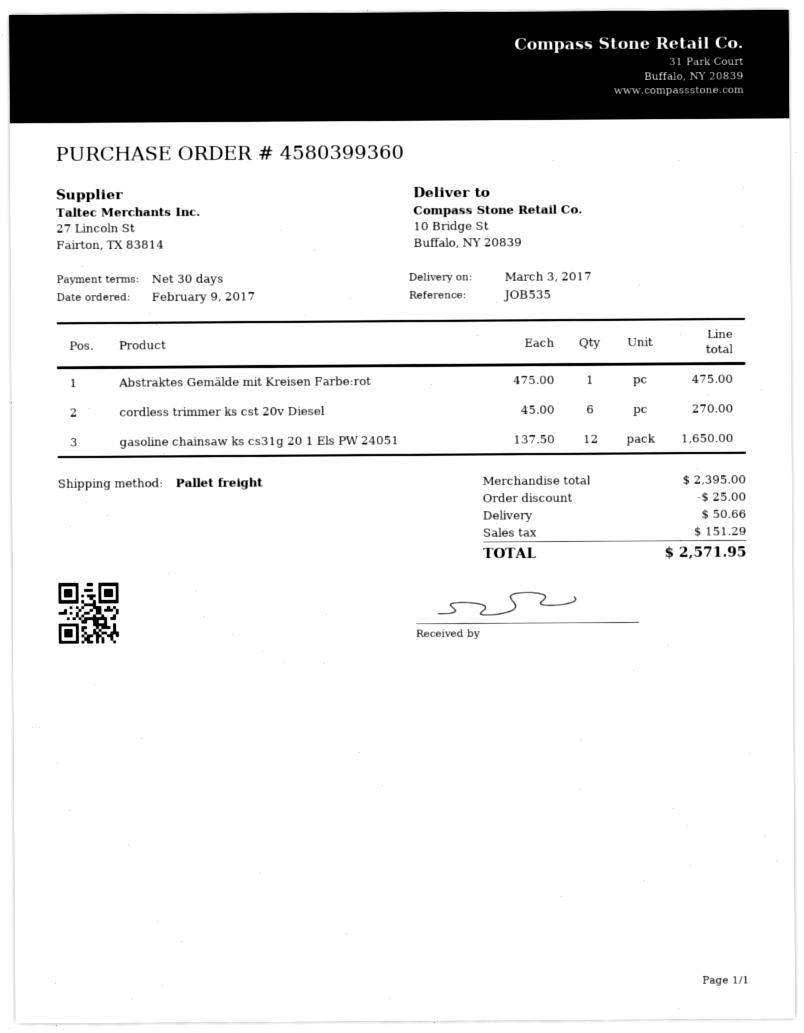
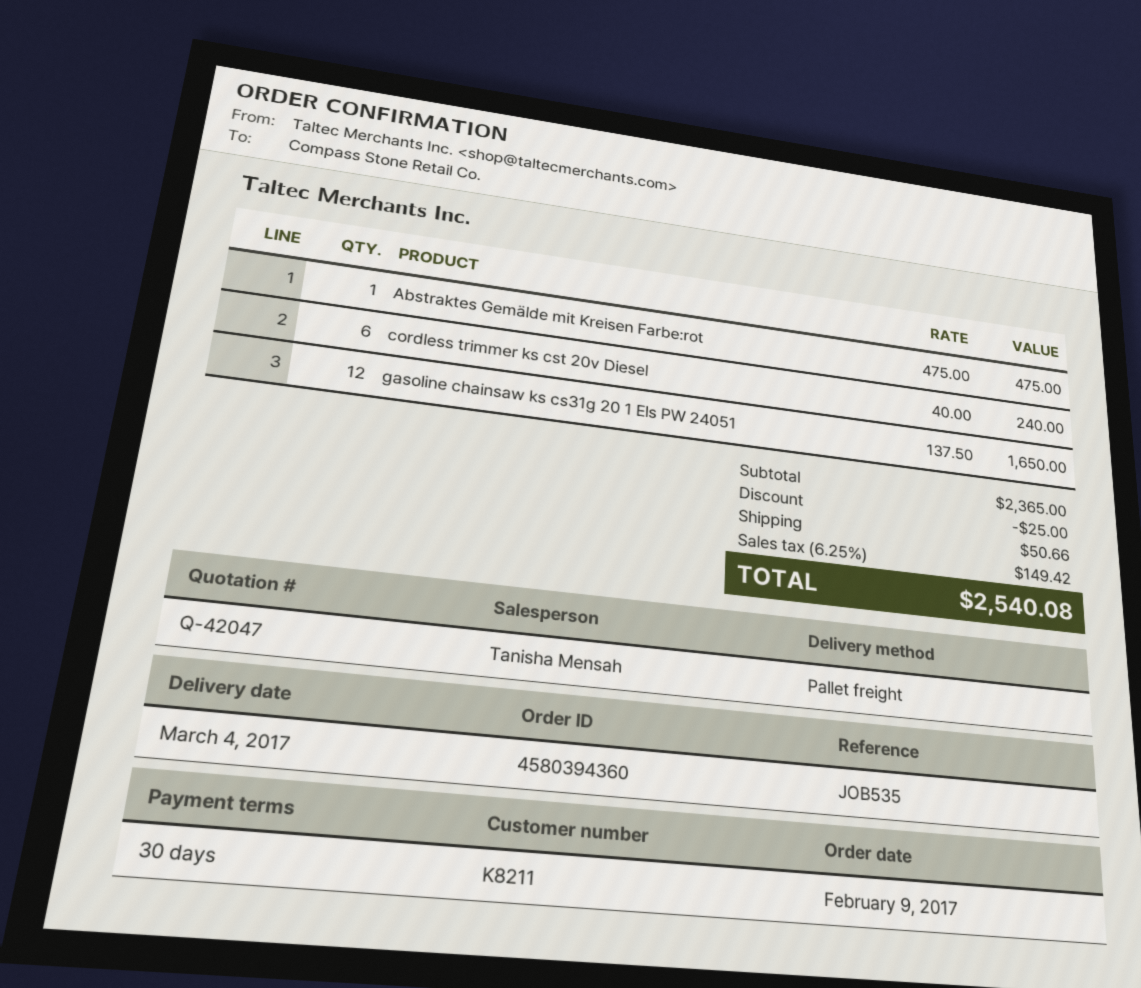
order number: 4580399360 -> 4580394360
delivery date: 2017-03-03 -> 2017-03-04
cordless trimmer ks cst 20v Diesel: 6 x 45.00 = 270.00 -> 6 x 40.00 = 240.00
subtotal: 2395.00 -> 2365.00
tax: 151.29 -> 149.42
total: 2571.95 -> 2540.08

